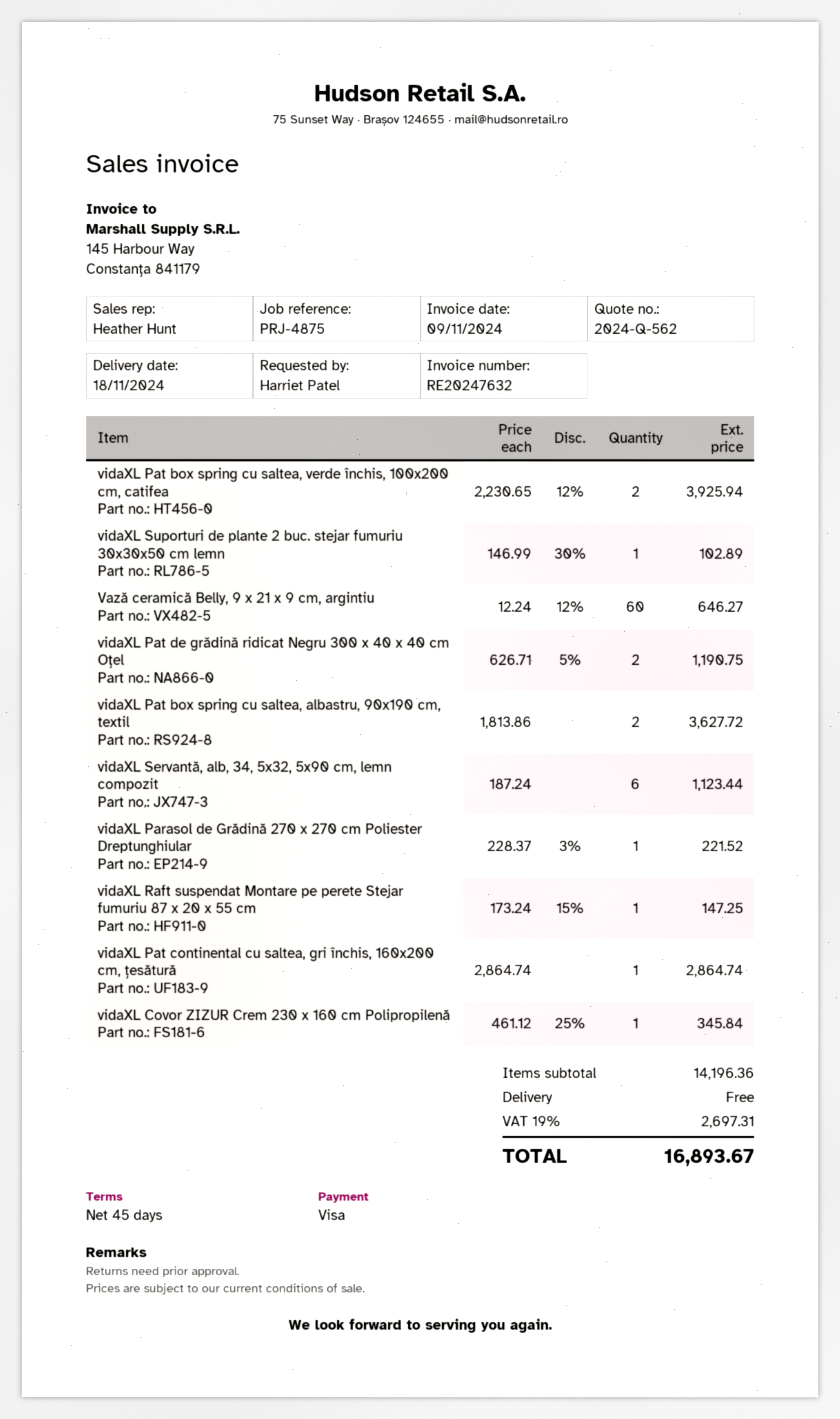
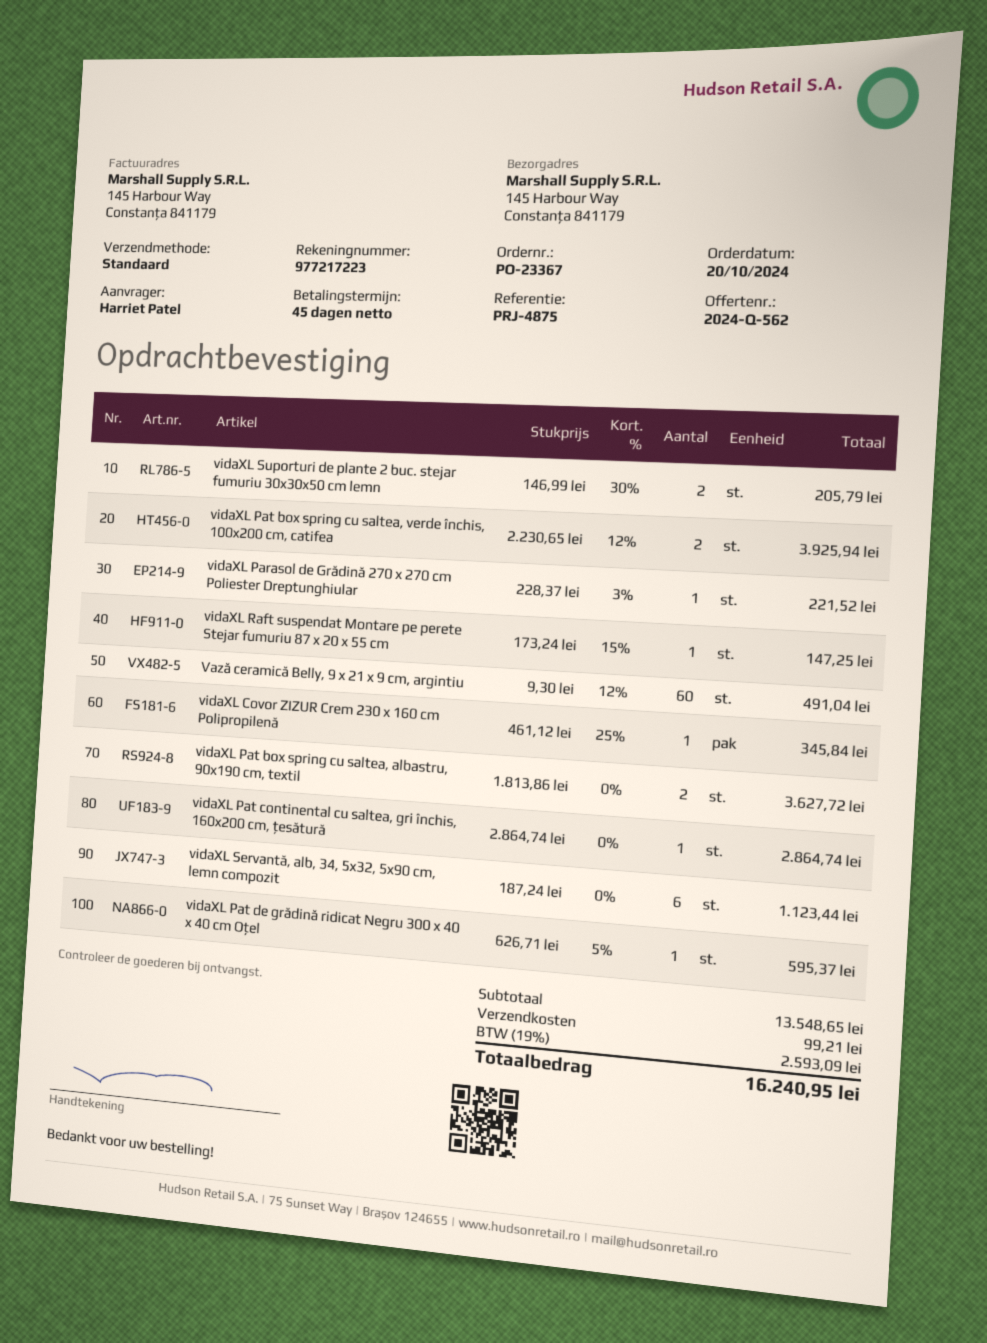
vidaXL Suporturi de plante 2 buc. stejar fumuriu 30x30x50 cm lemn: 1 x 146.99 - 30% = 102.89 -> 2 x 146.99 - 30% = 205.79
Vază ceramică Belly, 9 x 21 x 9 cm, argintiu: 60 x 12.24 - 12% = 646.27 -> 60 x 9.30 - 12% = 491.04
vidaXL Pat de grădină ridicat Negru 300 x 40 x 40 cm Oțel: 2 x 626.71 - 5% = 1190.75 -> 1 x 626.71 - 5% = 595.37
subtotal: 14196.36 -> 13548.65
shipping: 0.00 -> 99.21
tax: 19% = 2697.31 -> 19% = 2593.09
total: 16893.67 -> 16240.95

